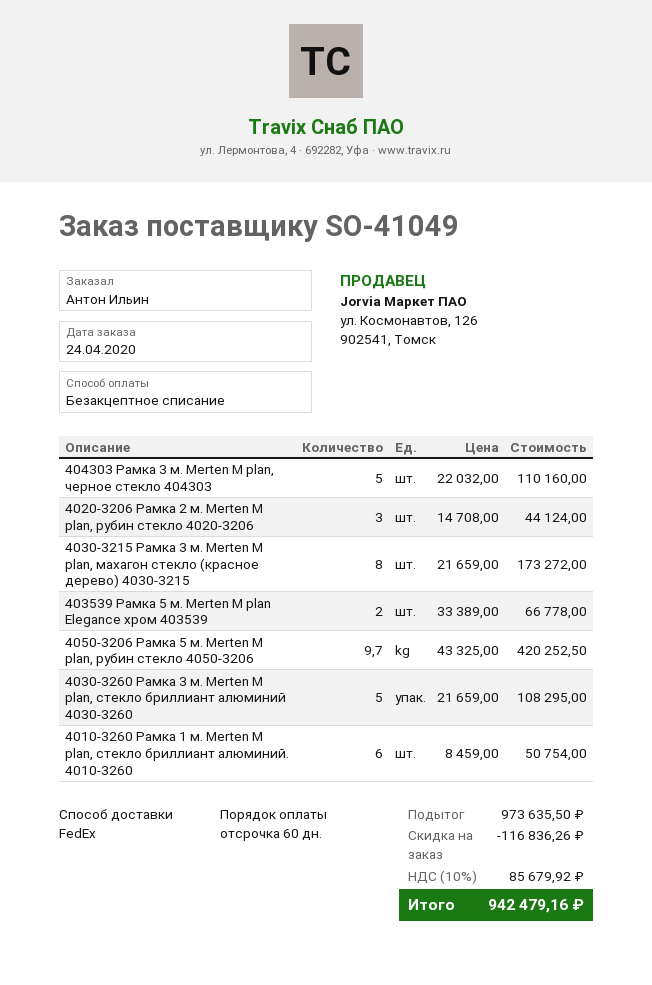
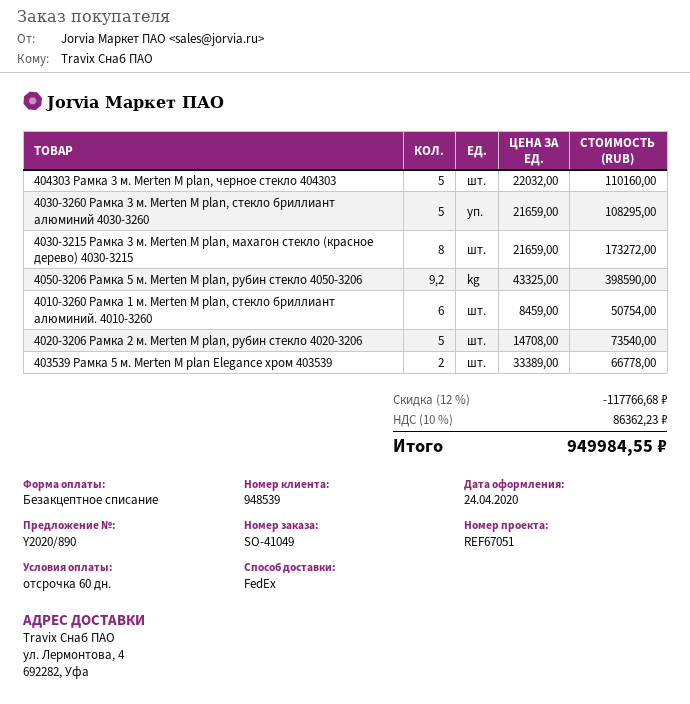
4020-3206 Рамка 2 м. Merten M plan, рубин стекло 4020-3206: 3 x 14708.00 = 44124.00 -> 5 x 14708.00 = 73540.00
4050-3206 Рамка 5 м. Merten M plan, рубин стекло 4050-3206: 9.7 x 43325.00 = 420252.50 -> 9.2 x 43325.00 = 398590.00
discount: 116836.26 -> 117766.68
tax: 10% = 85679.92 -> 10% = 86362.23
total: 942479.16 -> 949984.55

